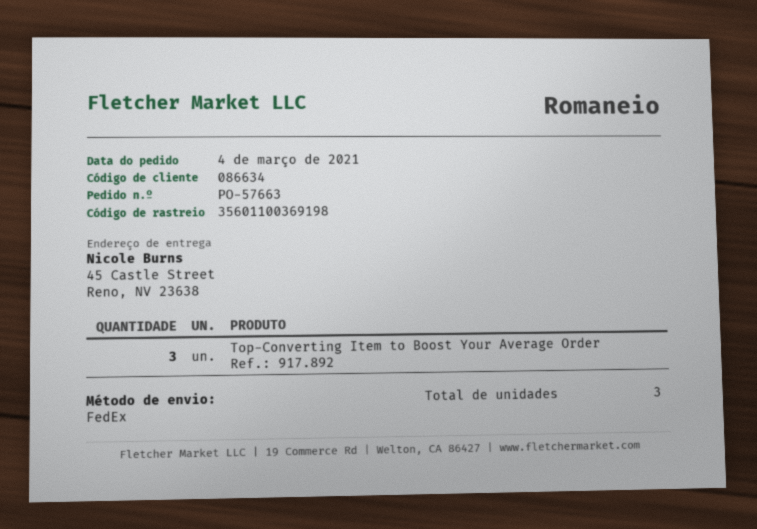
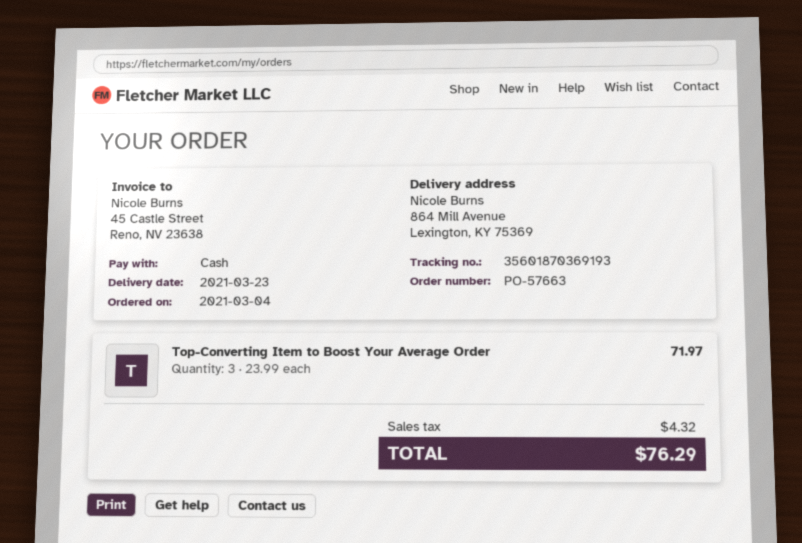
tracking number: 35601100369198 -> 35601870369193
ship to: 45 Castle Street, Reno, NV 23638 -> 864 Mill Avenue, Lexington, KY 75369

